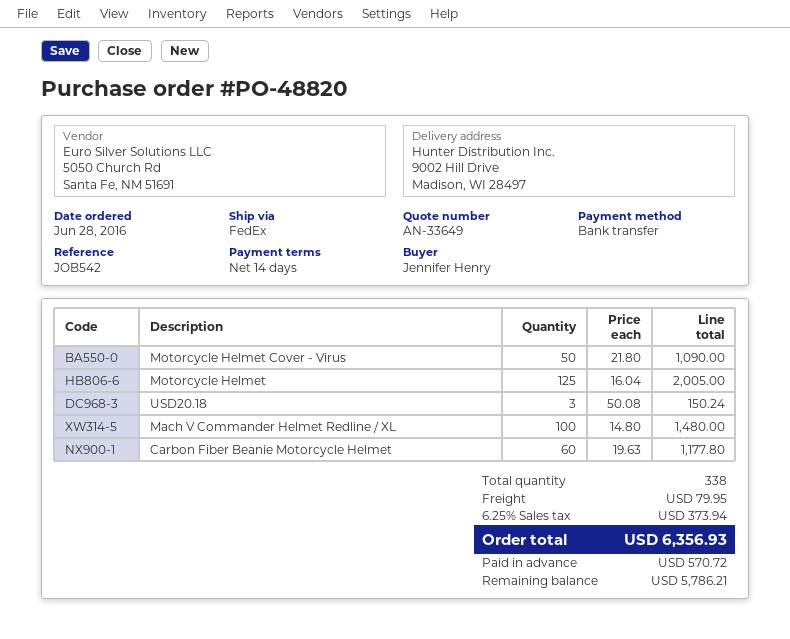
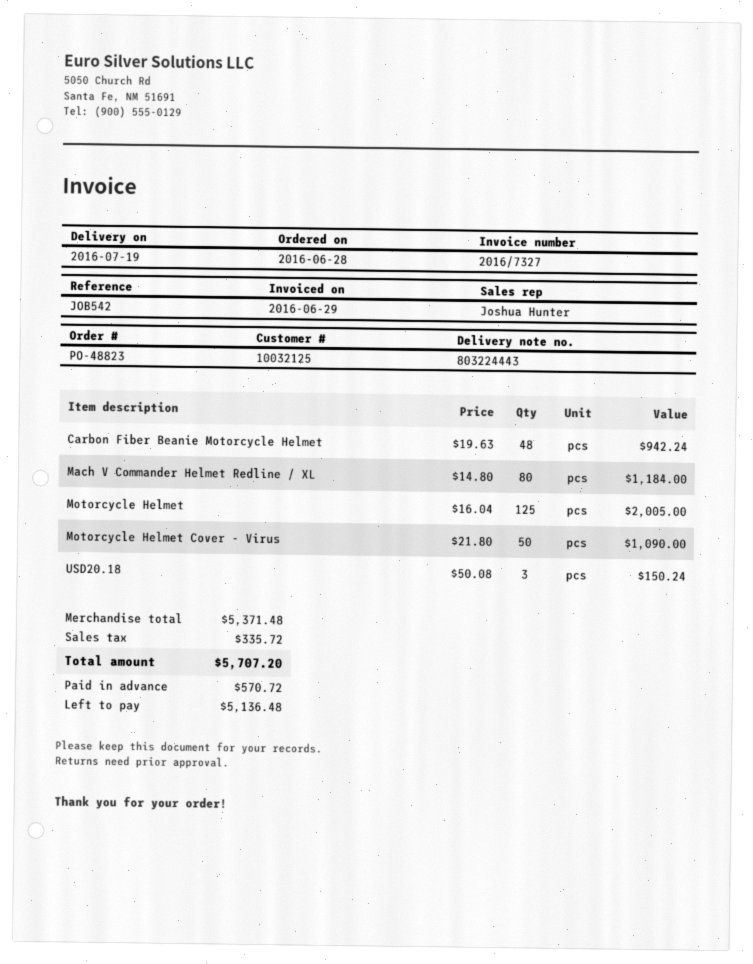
order number: PO-48820 -> PO-48823
Mach V Commander Helmet Redline / XL: 100 x 14.80 = 1480.00 -> 80 x 14.80 = 1184.00
Carbon Fiber Beanie Motorcycle Helmet: 60 x 19.63 = 1177.80 -> 48 x 19.63 = 942.24
shipping: 79.95 -> none
tax: 373.94 -> 335.72
total: 6356.93 -> 5707.20
balance: 5786.21 -> 5136.48

